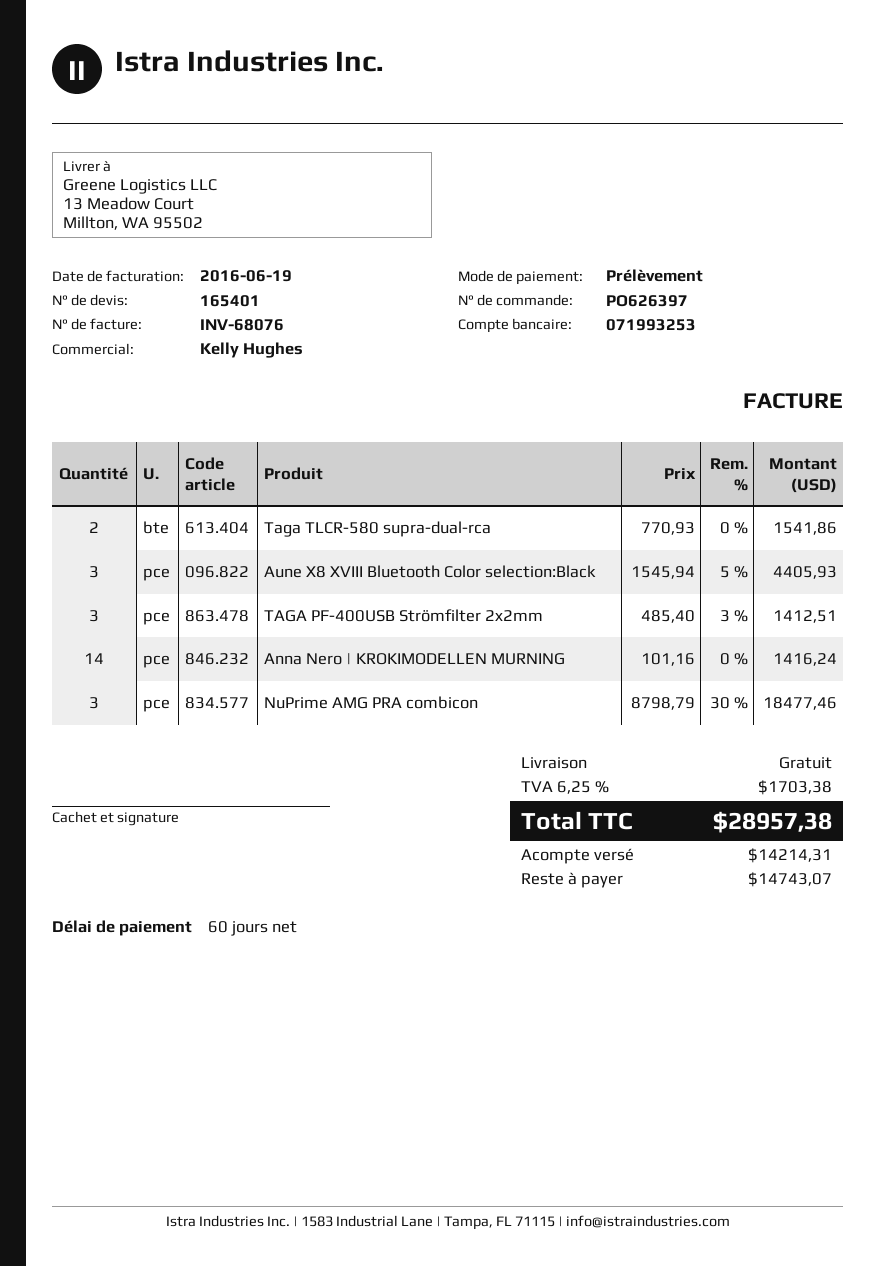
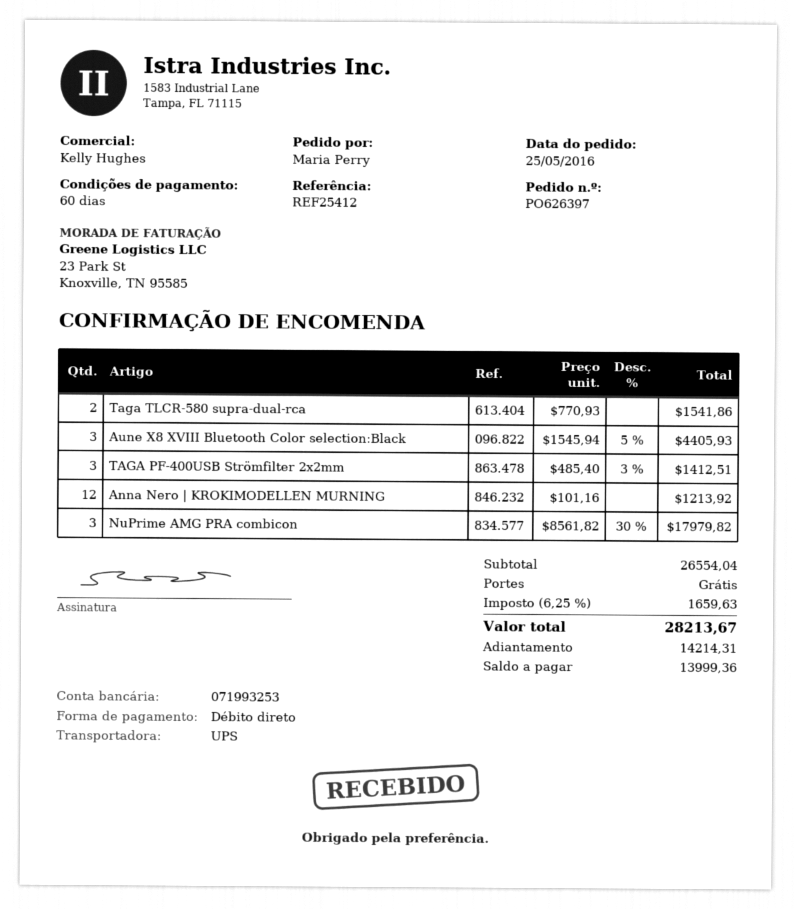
Anna Nero | KROKIMODELLEN MURNING: 14 x 101.16 = 1416.24 -> 12 x 101.16 = 1213.92
NuPrime AMG PRA combicon: 3 x 8798.79 - 30% = 18477.46 -> 3 x 8561.82 - 30% = 17979.82
tax: 6.25% = 1703.38 -> 6.25% = 1659.63
total: 28957.38 -> 28213.67
balance: 14743.07 -> 13999.36

